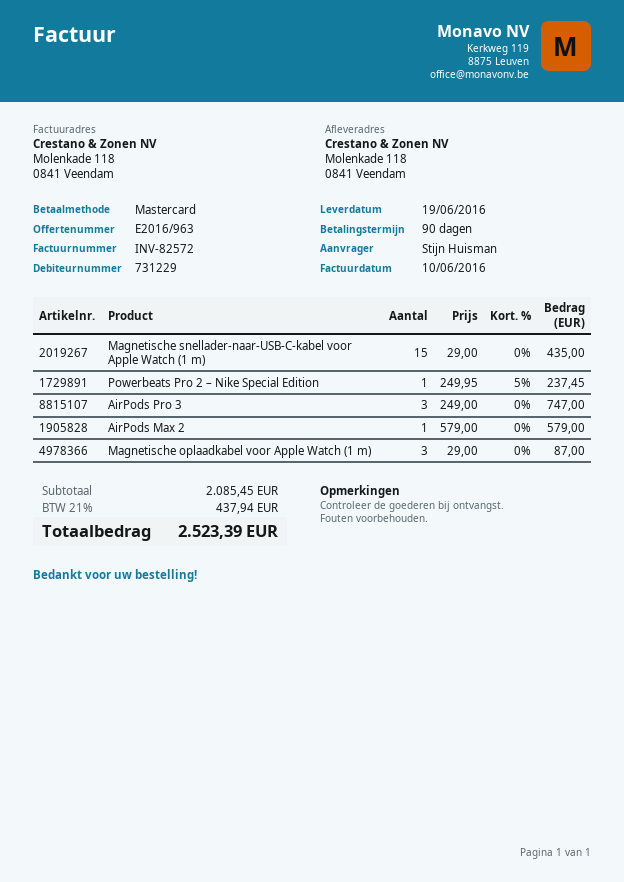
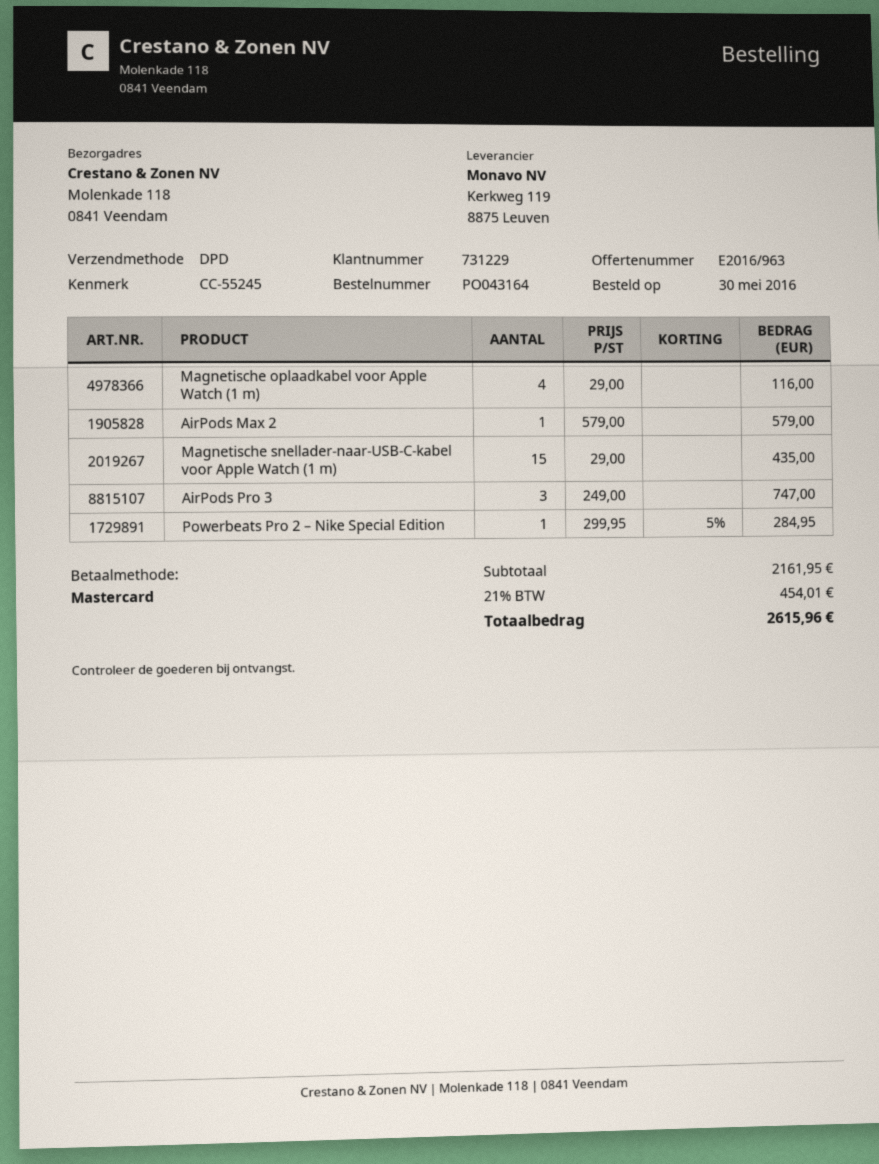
Powerbeats Pro 2 – Nike Special Edition: 1 x 249.95 - 5% = 237.45 -> 1 x 299.95 - 5% = 284.95
Magnetische oplaadkabel voor Apple Watch (1 m): 3 x 29.00 = 87.00 -> 4 x 29.00 = 116.00
subtotal: 2085.45 -> 2161.95
tax: 21% = 437.94 -> 21% = 454.01
total: 2523.39 -> 2615.96

